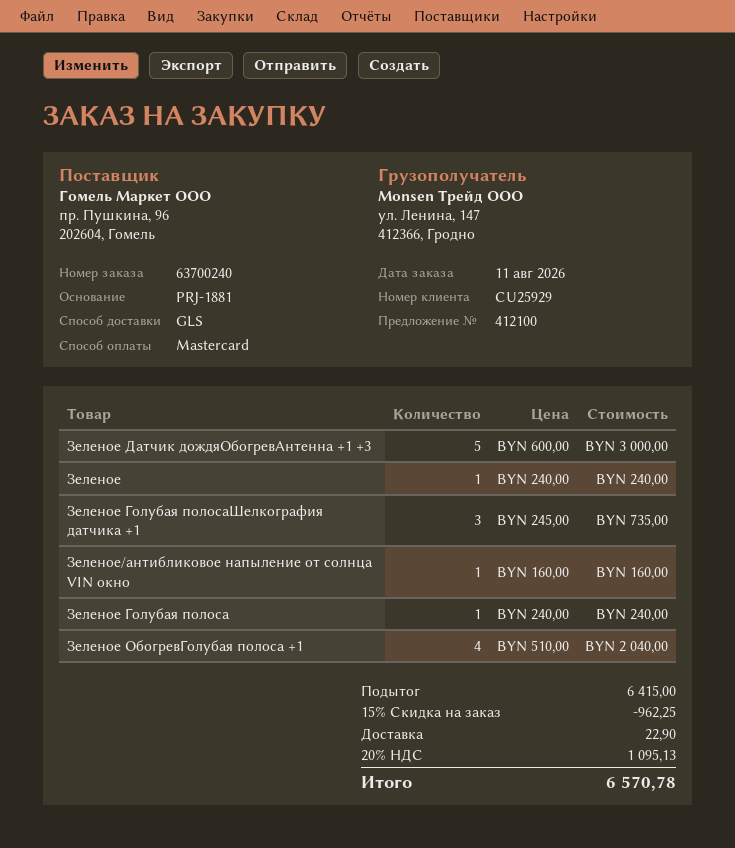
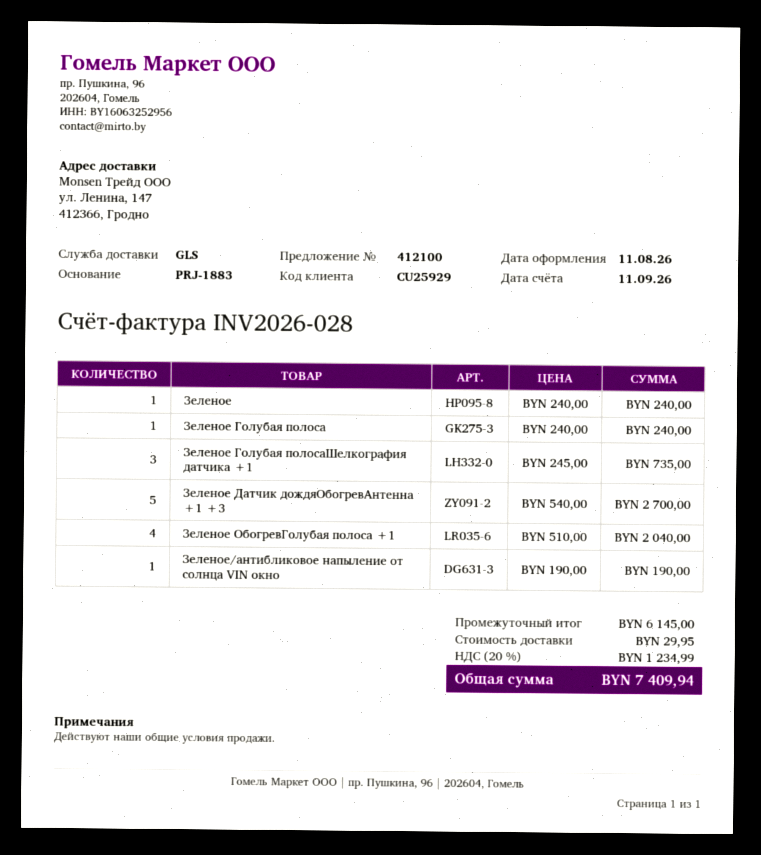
reference: PRJ-1881 -> PRJ-1883
Зеленое Датчик дождяОбогревАнтенна +1 +3: 5 x 600.00 = 3000.00 -> 5 x 540.00 = 2700.00
Зеленое/антибликовое напыление от солнца VIN окно: 1 x 160.00 = 160.00 -> 1 x 190.00 = 190.00
subtotal: 6415.00 -> 6145.00
discount: 15% = 962.25 -> none
shipping: 22.90 -> 29.95
tax: 20% = 1095.13 -> 20% = 1234.99
total: 6570.78 -> 7409.94

